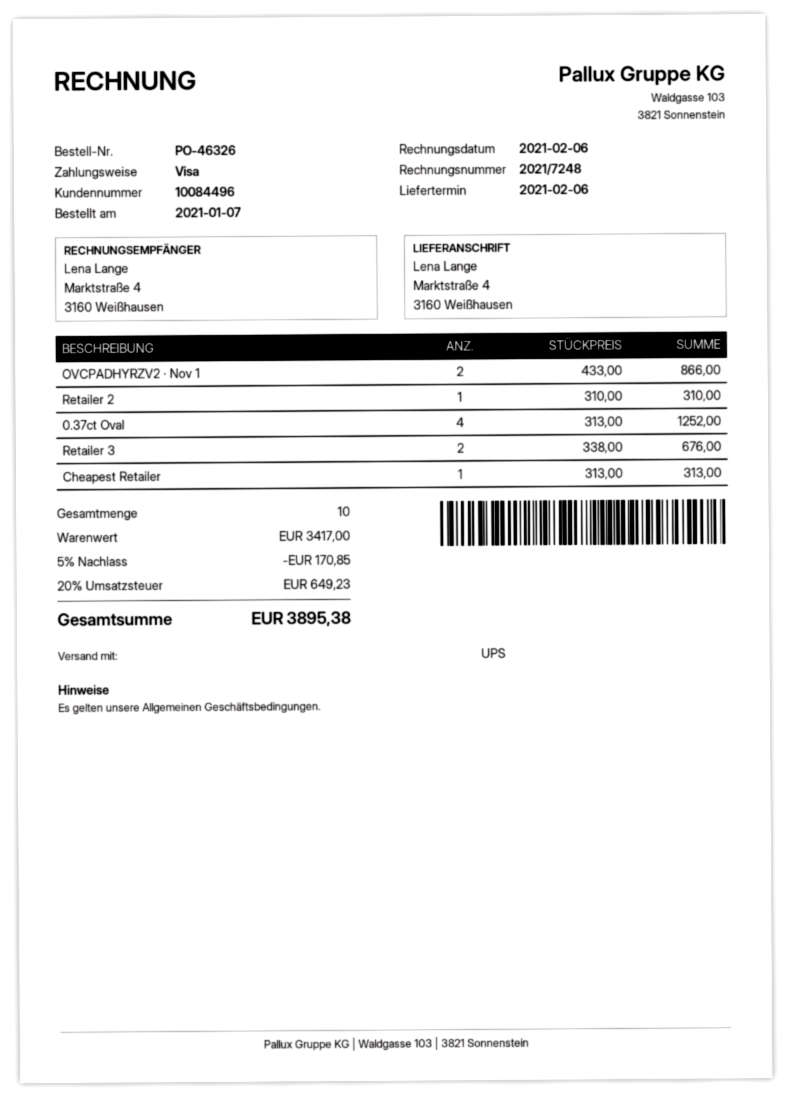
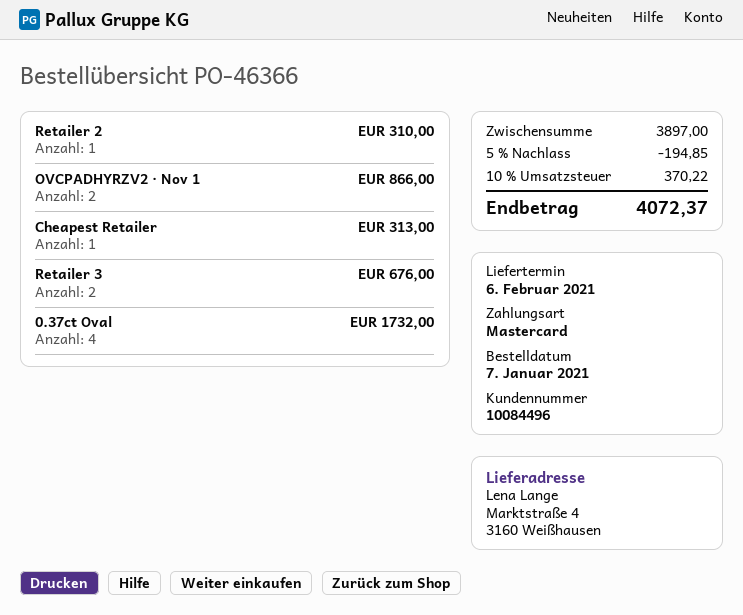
order number: PO-46326 -> PO-46366
payment method: Visa -> Mastercard
0.37ct Oval: 4 for 1252.00 -> 4 for 1732.00
subtotal: 3417.00 -> 3897.00
discount: 5% = 170.85 -> 5% = 194.85
tax: 20% = 649.23 -> 10% = 370.22
total: 3895.38 -> 4072.37

